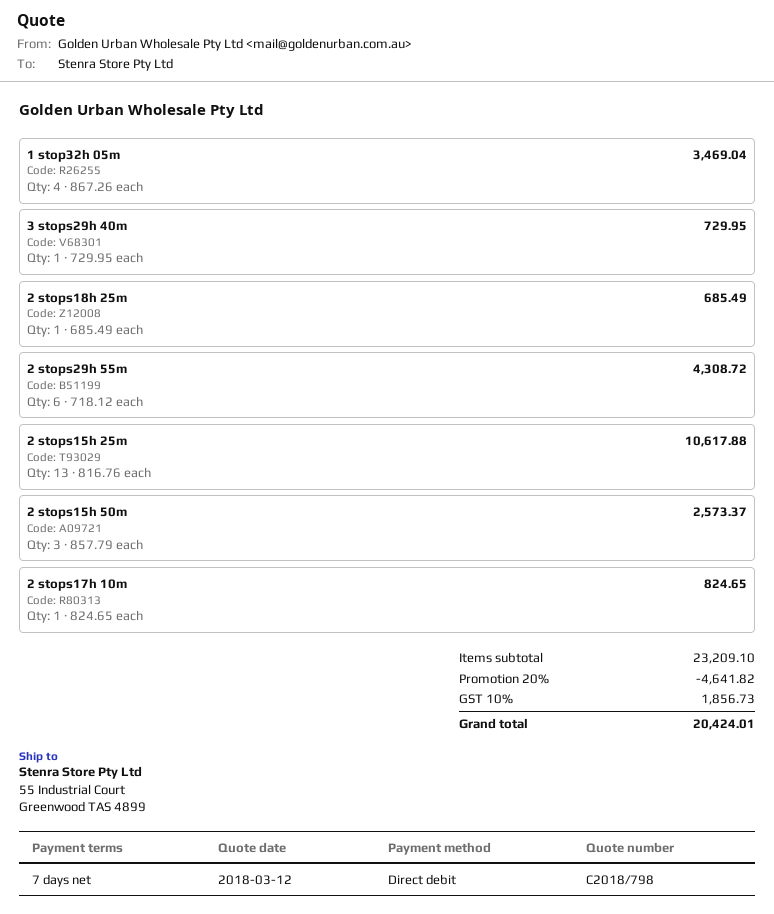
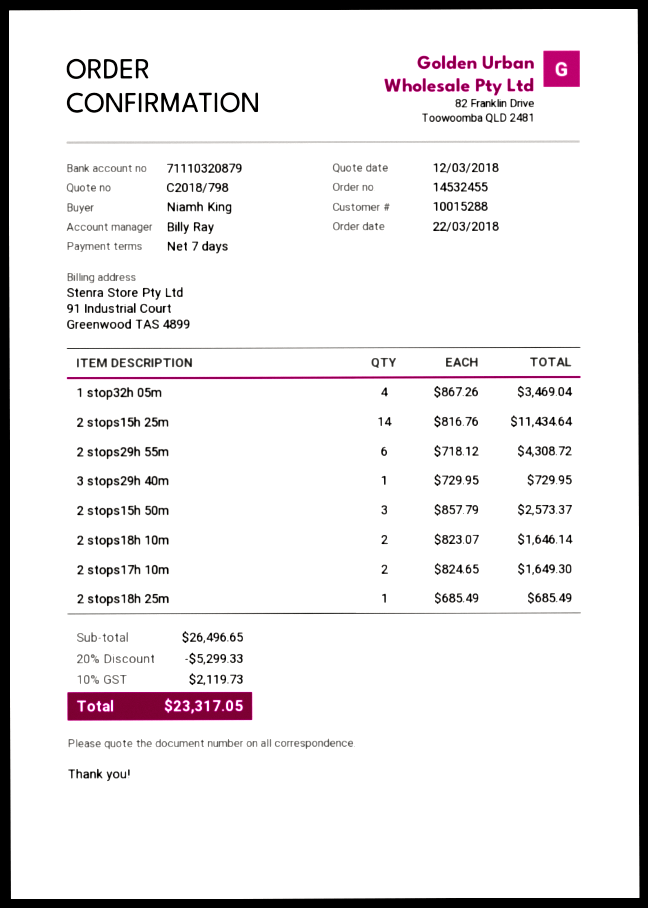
2 stops15h 25m: 13 x 816.76 = 10617.88 -> 14 x 816.76 = 11434.64
2 stops17h 10m: 1 x 824.65 = 824.65 -> 2 x 824.65 = 1649.30
2 stops18h 10m: none -> 2 x 823.07 = 1646.14
subtotal: 23209.10 -> 26496.65
discount: 20% = 4641.82 -> 20% = 5299.33
tax: 10% = 1856.73 -> 10% = 2119.73
total: 20424.01 -> 23317.05

